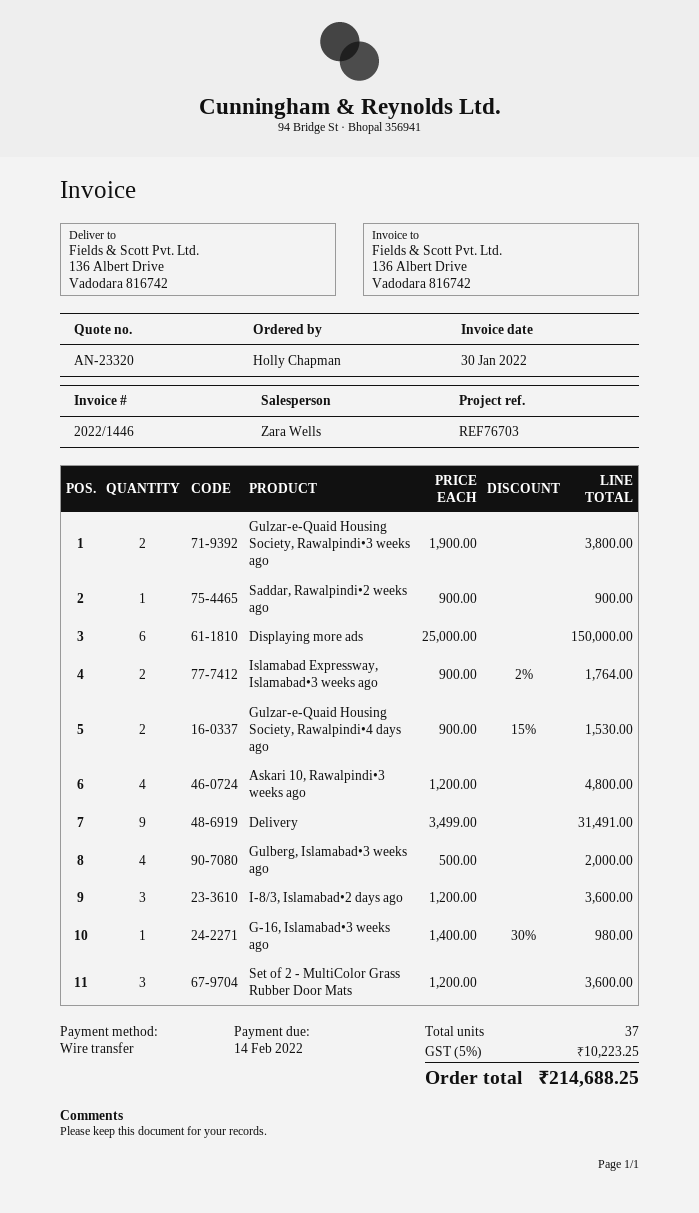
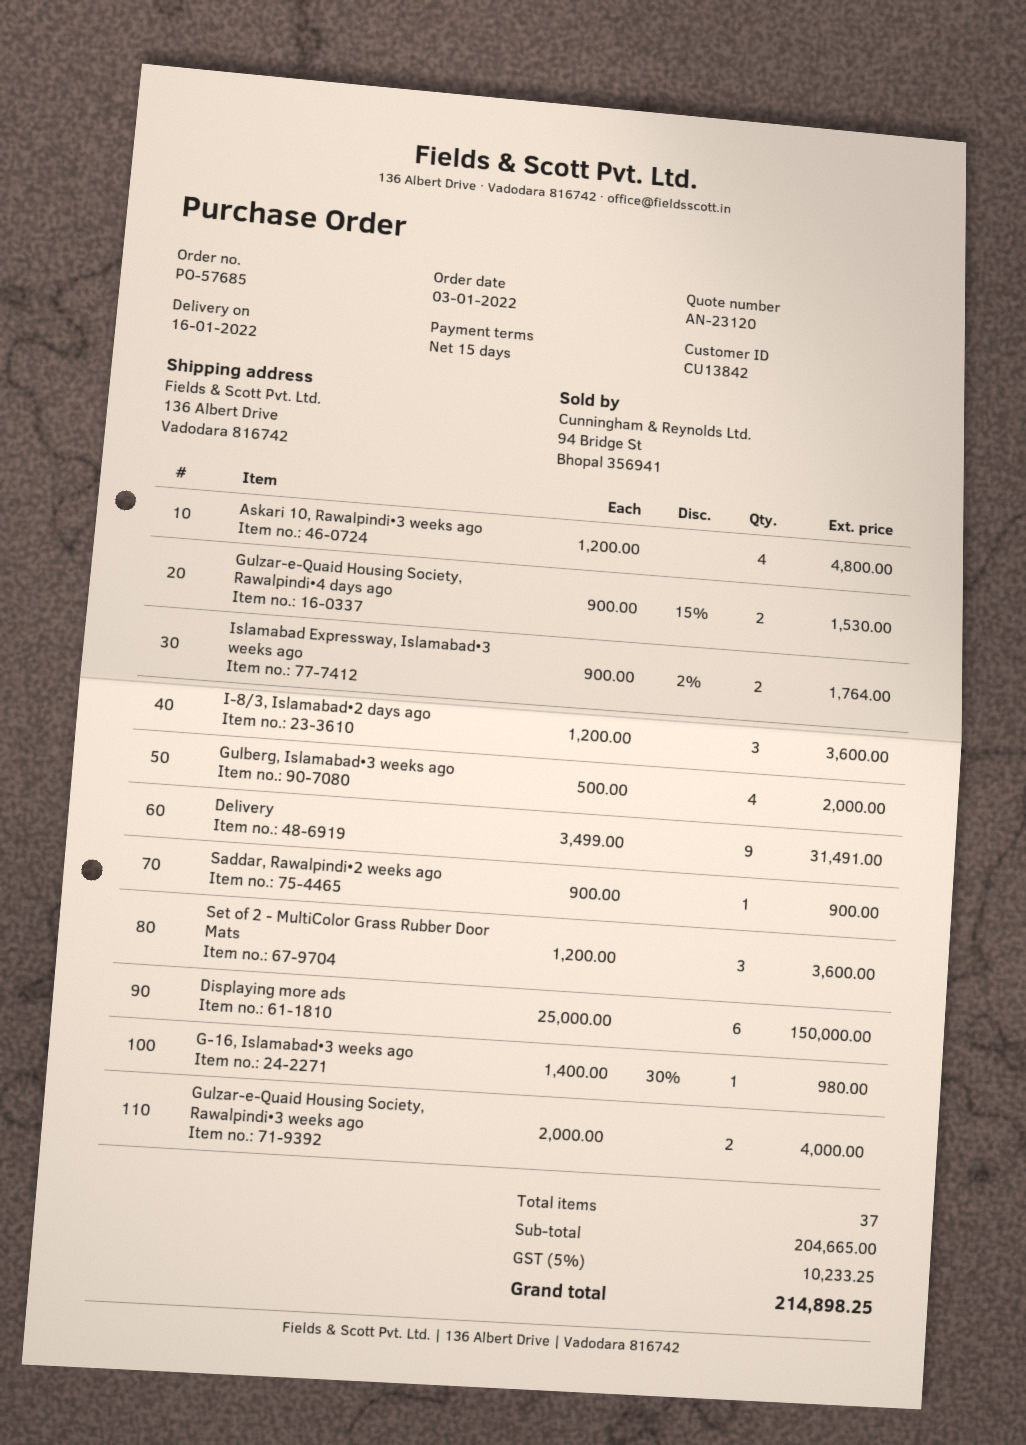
quote number: AN-23320 -> AN-23120
Gulzar-e-Quaid Housing Society, Rawalpindi•3 weeks ago: 2 x 1900.00 = 3800.00 -> 2 x 2000.00 = 4000.00
tax: 5% = 10223.25 -> 5% = 10233.25
total: 214688.25 -> 214898.25

